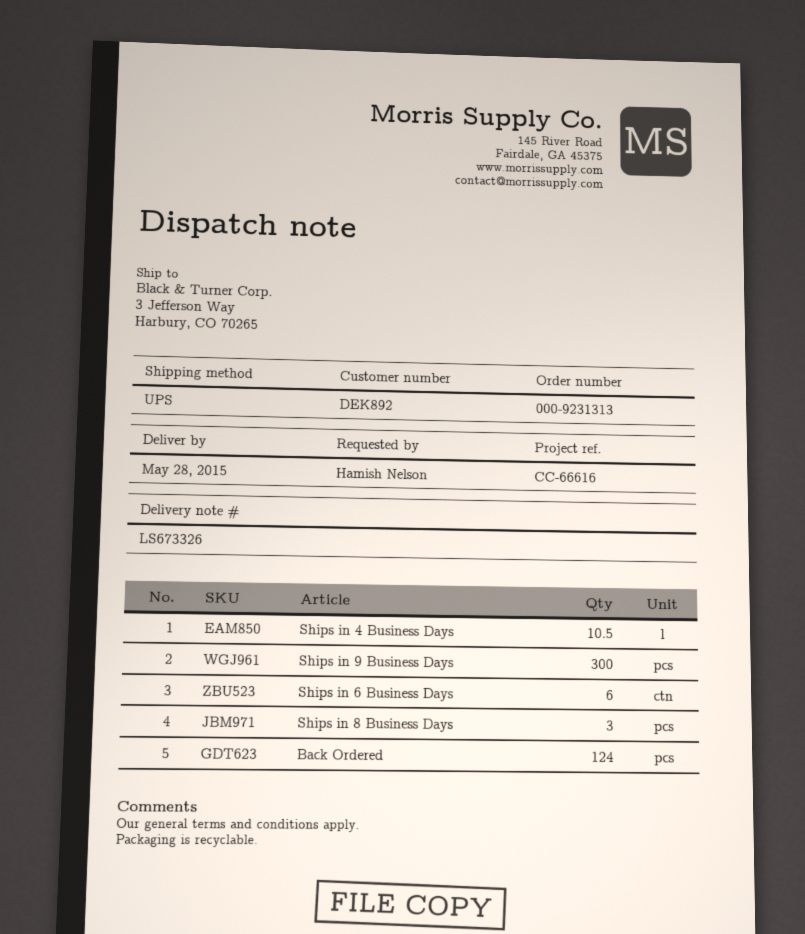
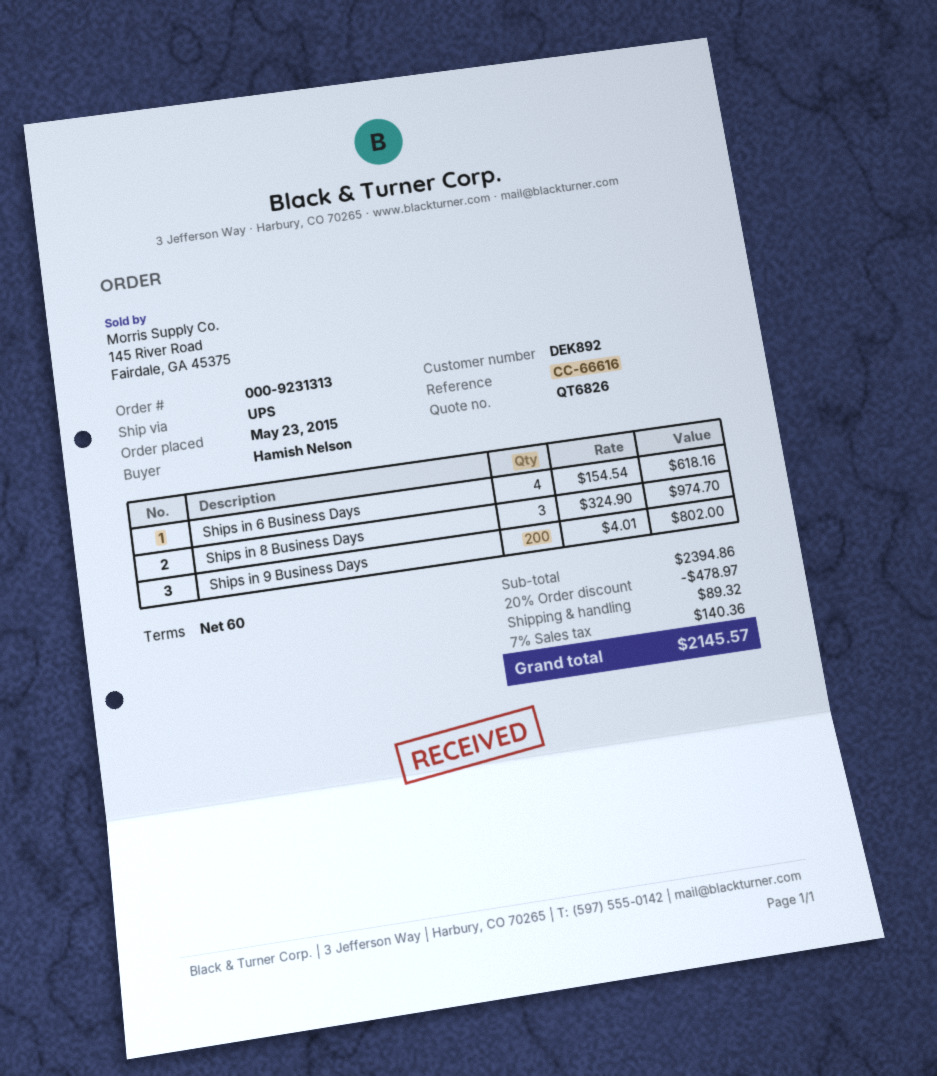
Ships in 4 Business Days: 10.5 -> none
Ships in 9 Business Days: 300 -> 200
Ships in 6 Business Days: 6 -> 4
Back Ordered: 124 -> none

